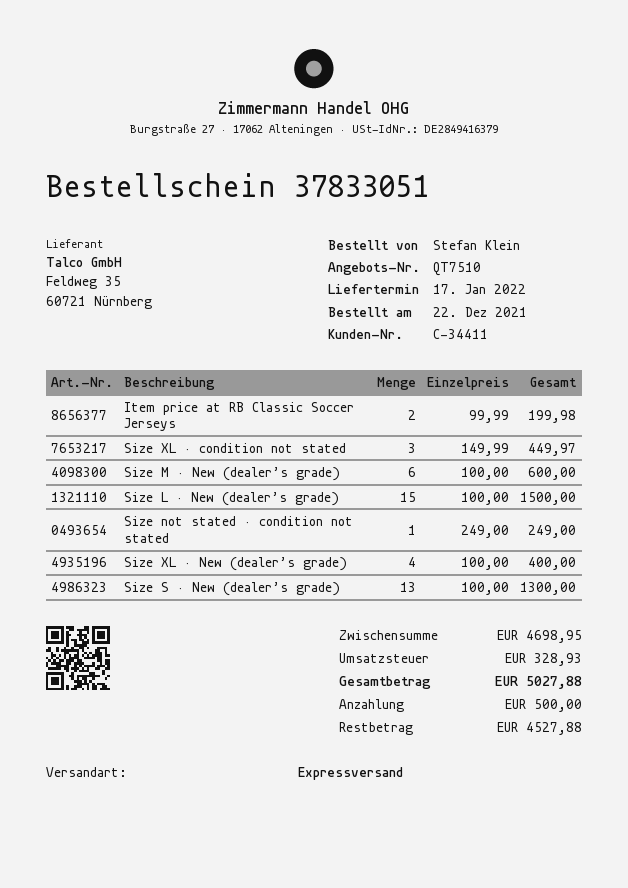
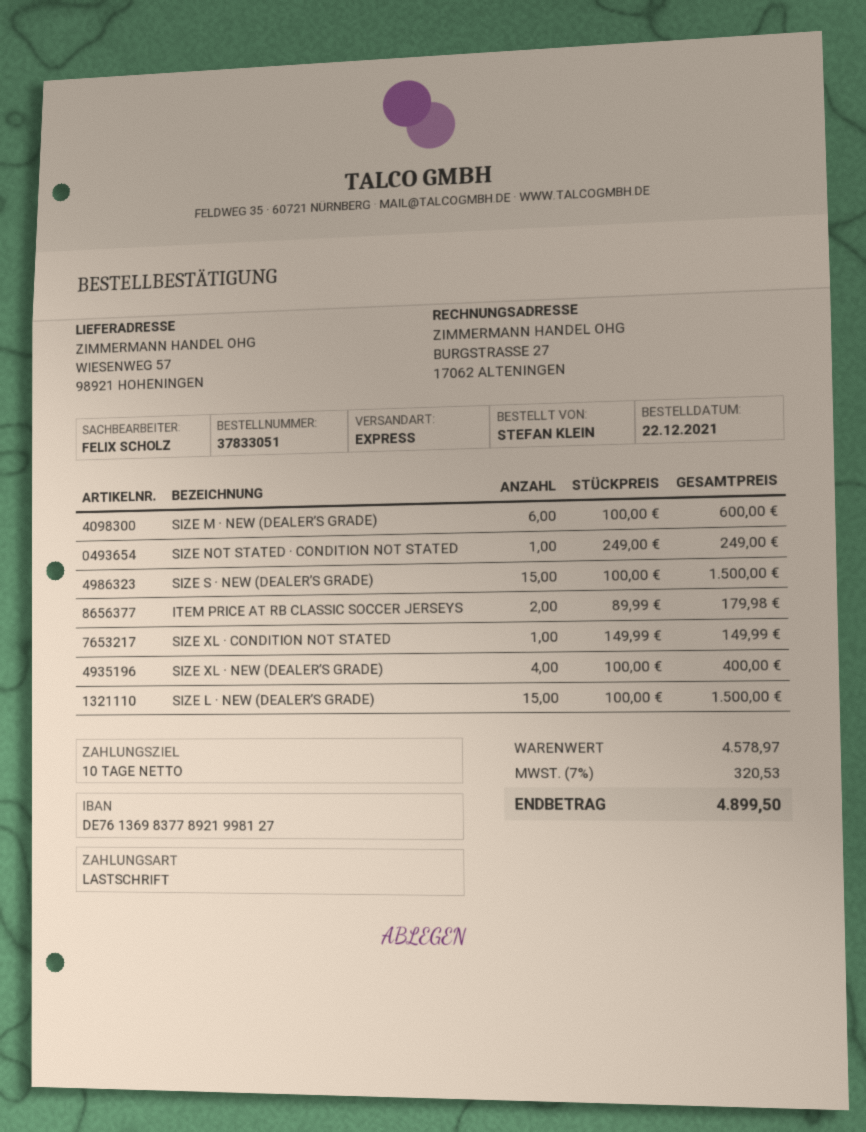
Item price at RB Classic Soccer Jerseys: 2 x 99.99 = 199.98 -> 2 x 89.99 = 179.98
Size XL · condition not stated: 3 x 149.99 = 449.97 -> 1 x 149.99 = 149.99
Size S · New (dealer’s grade): 13 x 100.00 = 1300.00 -> 15 x 100.00 = 1500.00
subtotal: 4698.95 -> 4578.97
tax: 328.93 -> 320.53
total: 5027.88 -> 4899.50

